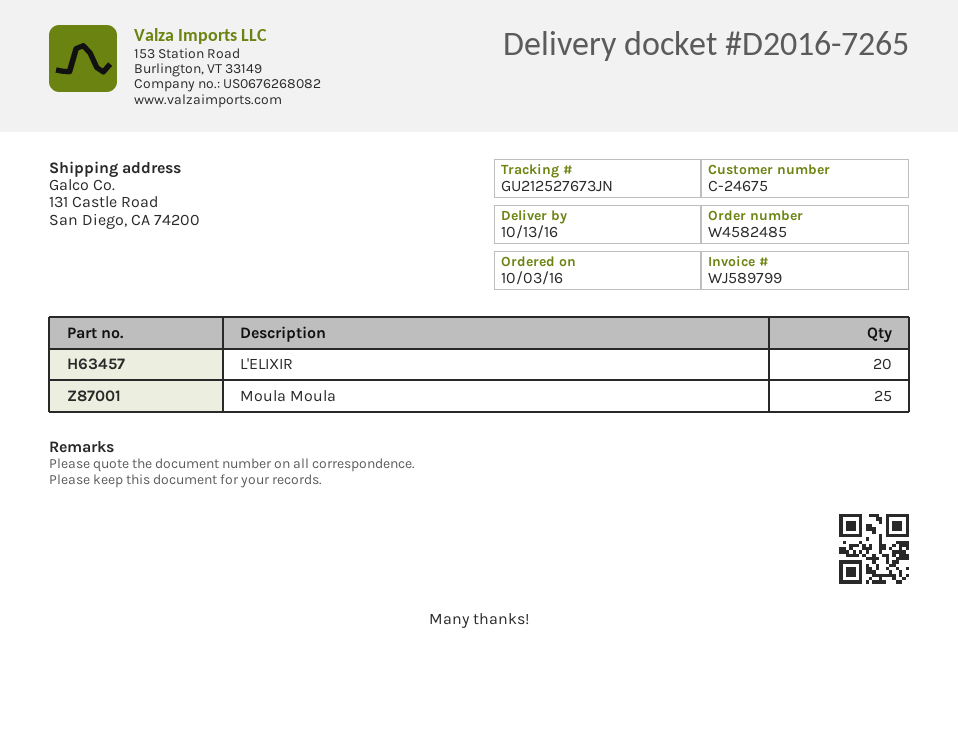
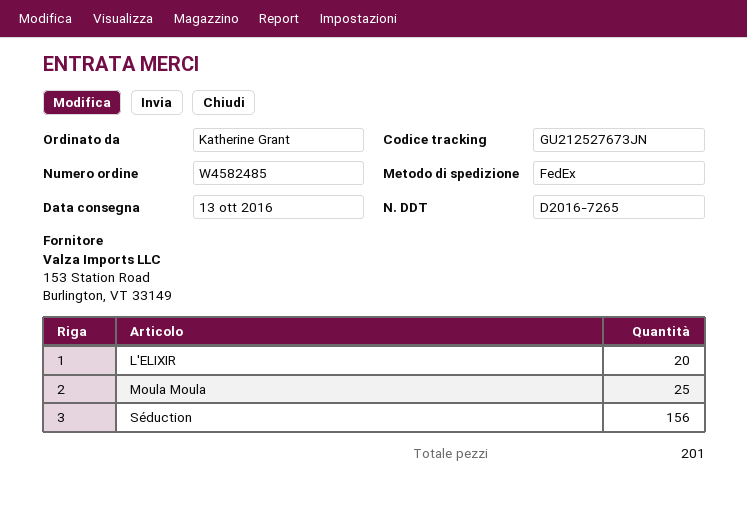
Séduction: none -> 156

